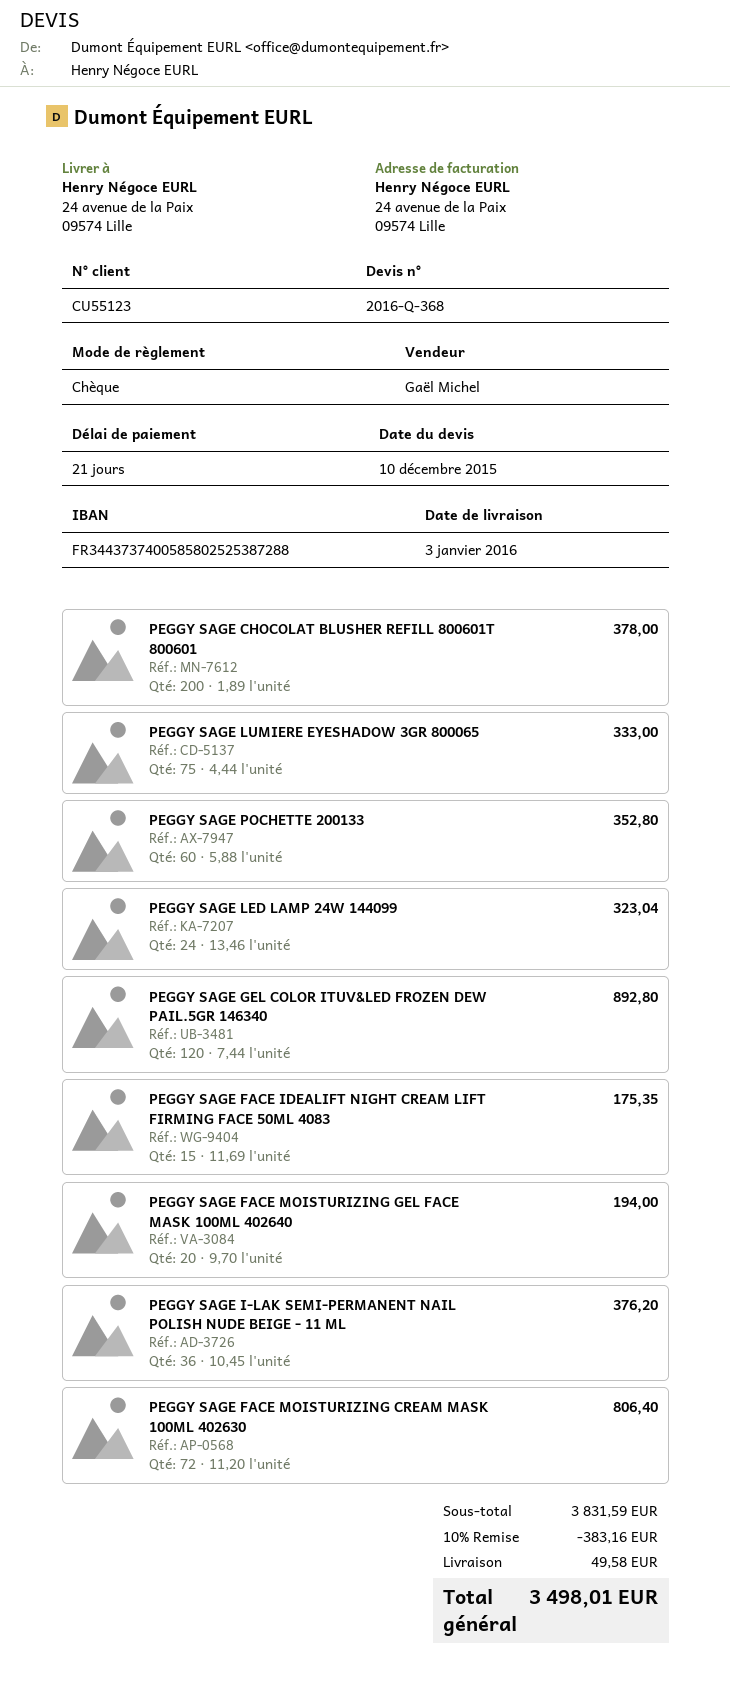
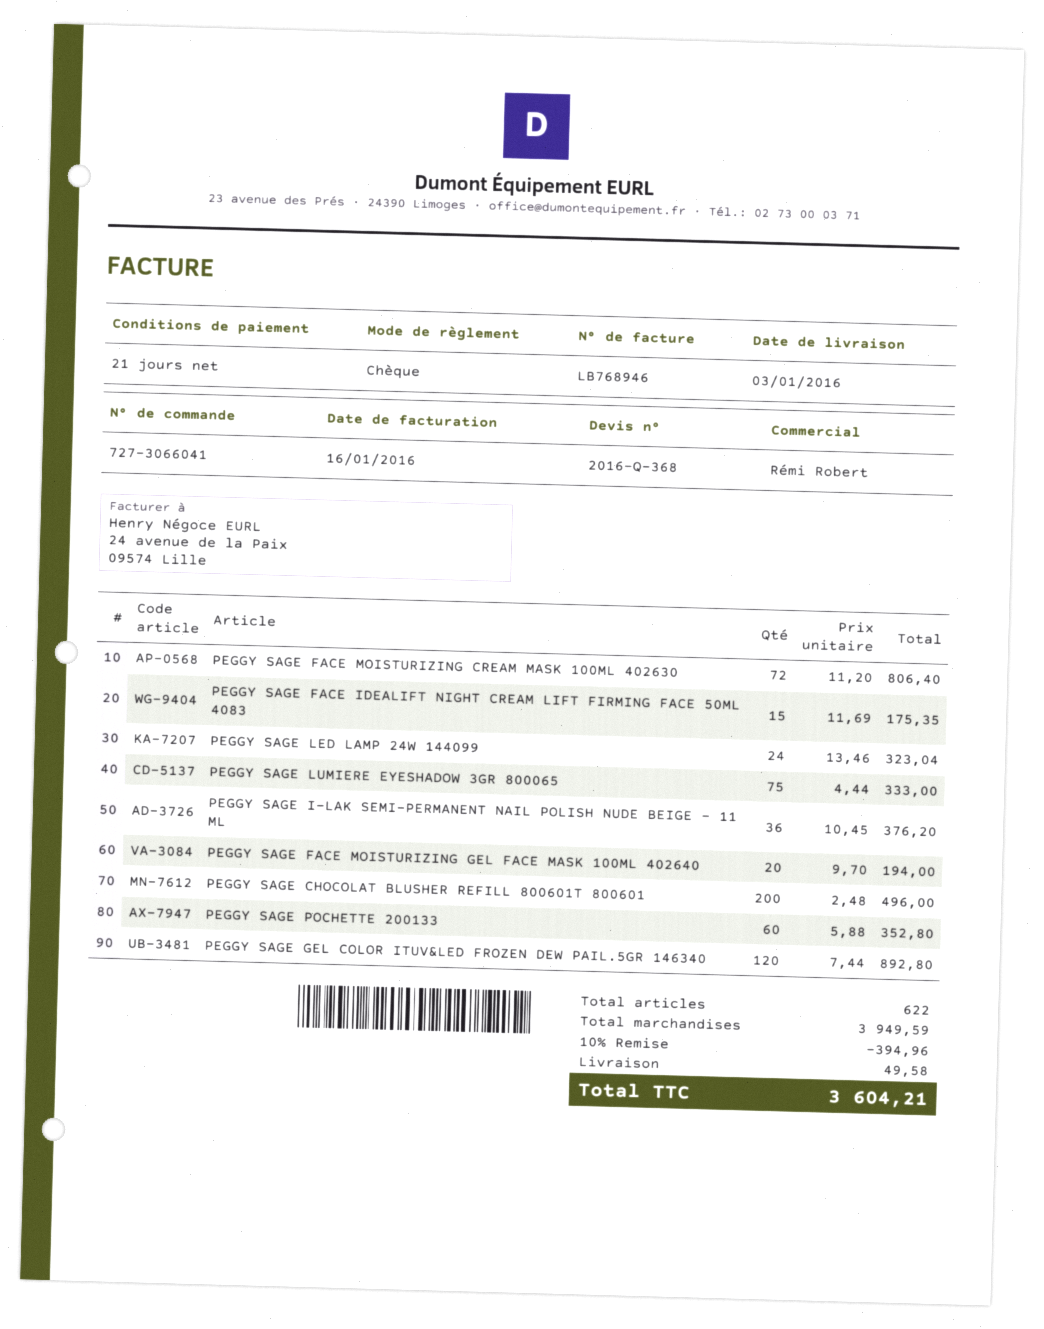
sales rep: Gaël Michel -> Rémi Robert
PEGGY SAGE CHOCOLAT BLUSHER REFILL 800601T 800601: 200 x 1.89 = 378.00 -> 200 x 2.48 = 496.00
subtotal: 3831.59 -> 3949.59
discount: 10% = 383.16 -> 10% = 394.96
total: 3498.01 -> 3604.21

